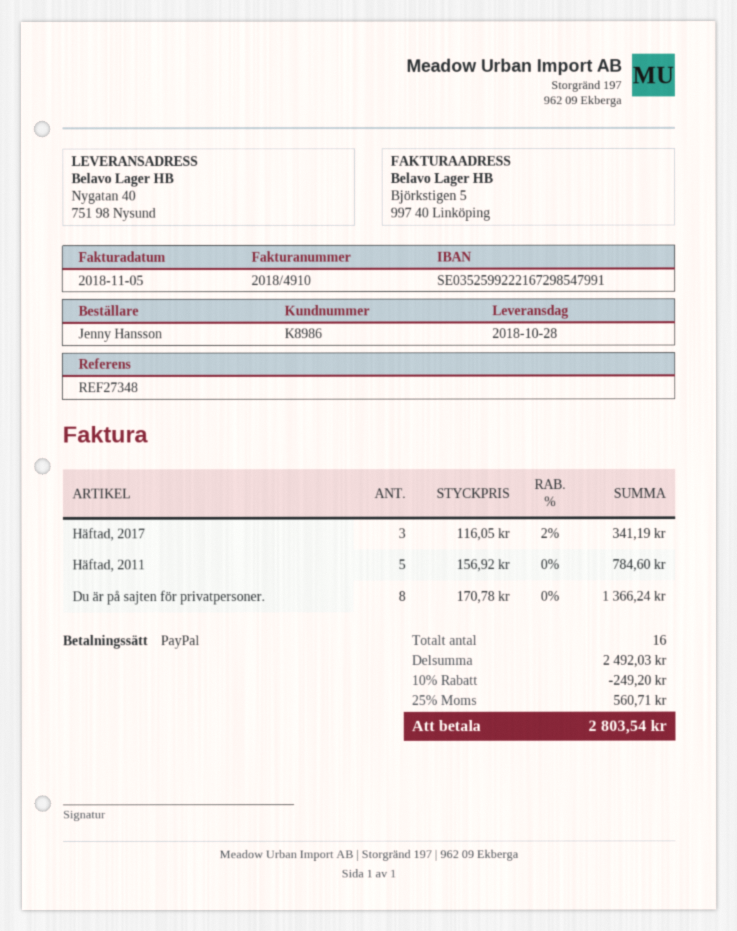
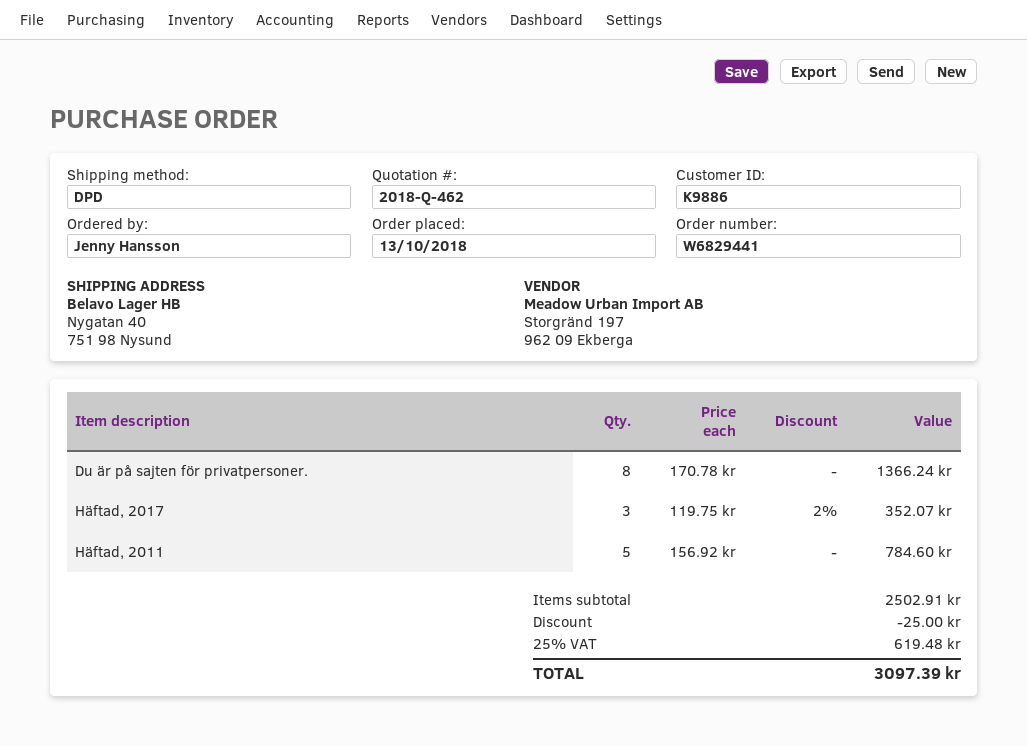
customer number: K8986 -> K9886
Häftad, 2017: 3 x 116.05 - 2% = 341.19 -> 3 x 119.75 - 2% = 352.07
subtotal: 2492.03 -> 2502.91
discount: 249.20 -> 25.00
tax: 25% = 560.71 -> 25% = 619.48
total: 2803.54 -> 3097.39

